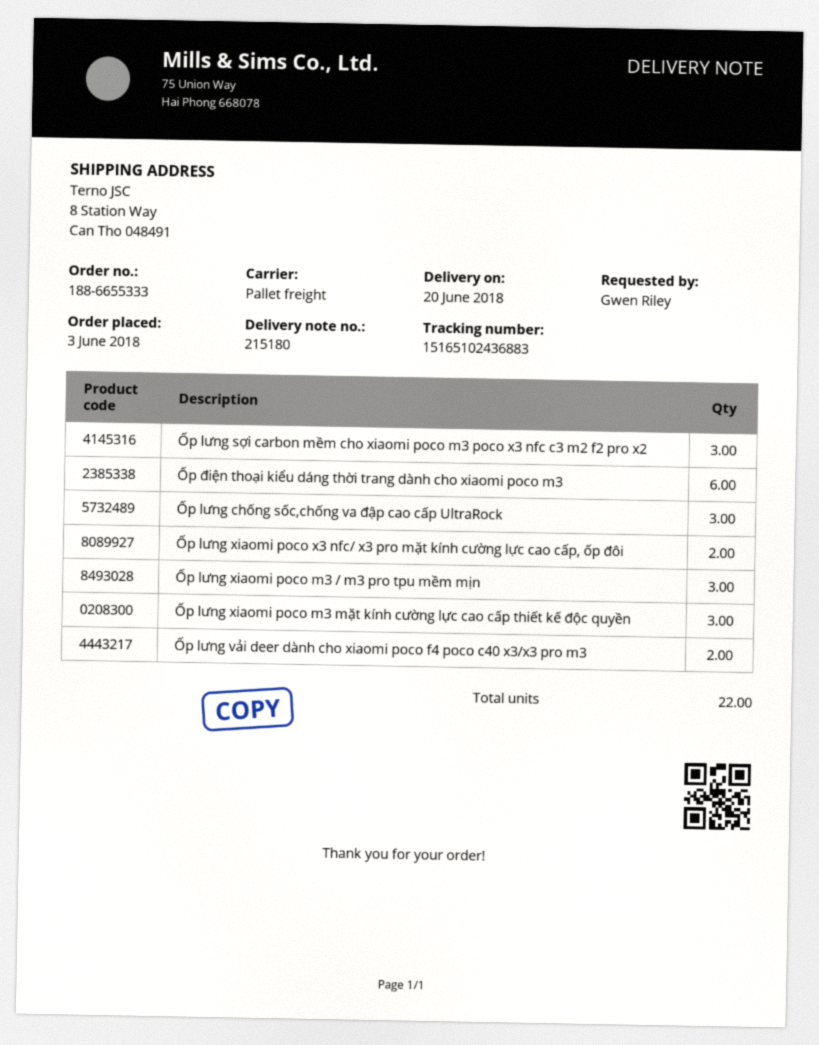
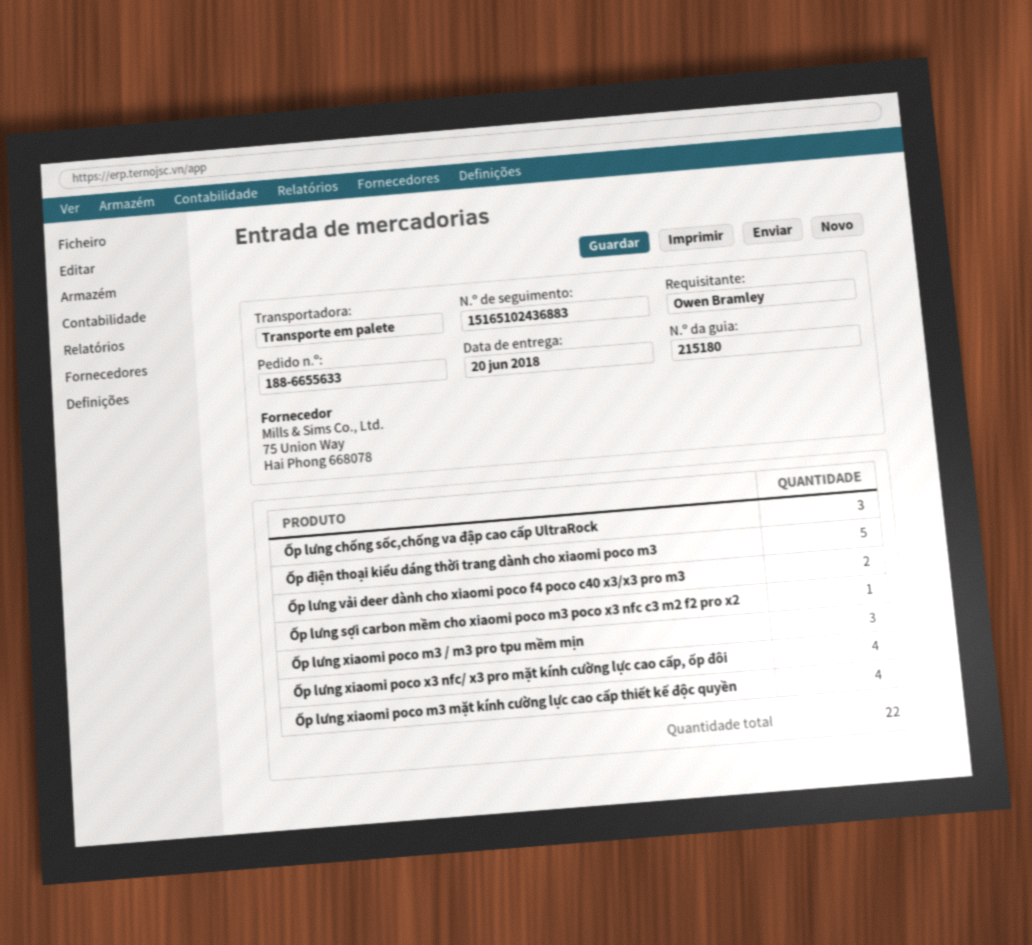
order number: 188-6655333 -> 188-6655633
ordered by: Gwen Riley -> Owen Bramley
Ốp lưng sợi carbon mềm cho xiaomi poco m3 poco x3 nfc c3 m2 f2 pro x2: 3 -> 1
Ốp điện thoại kiểu dáng thời trang dành cho xiaomi poco m3: 6 -> 5
Ốp lưng xiaomi poco x3 nfc/ x3 pro mặt kính cường lực cao cấp, ốp đôi: 2 -> 4
Ốp lưng xiaomi poco m3 mặt kính cường lực cao cấp thiết kế độc quyền: 3 -> 4

